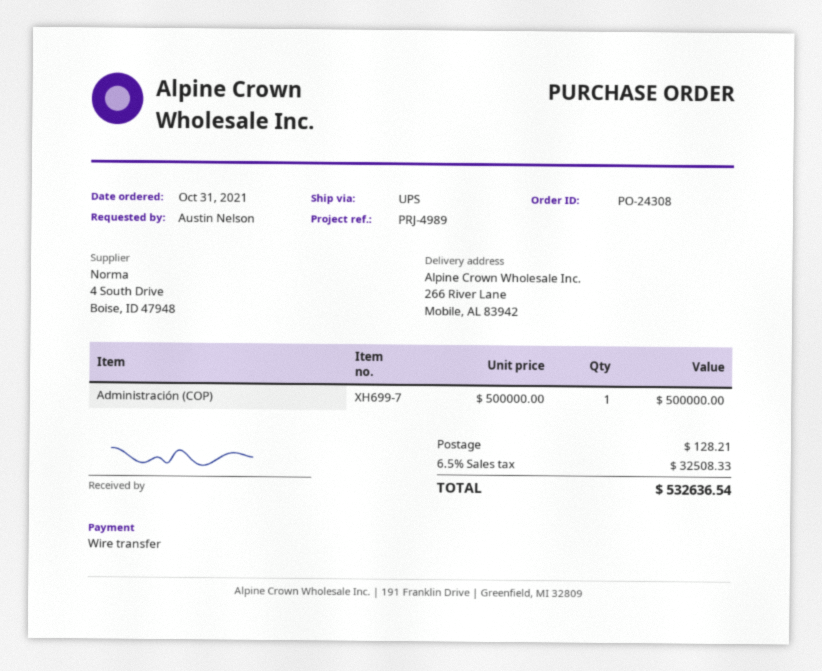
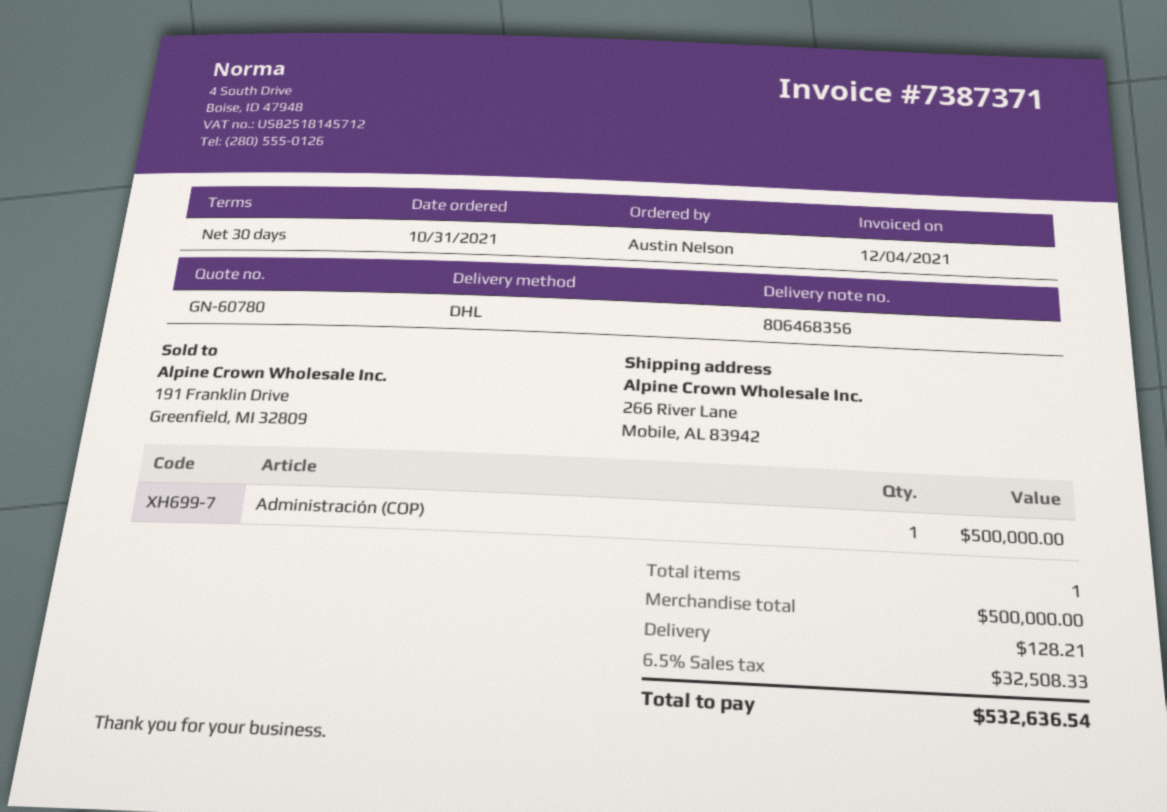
shipping method: UPS -> DHL

